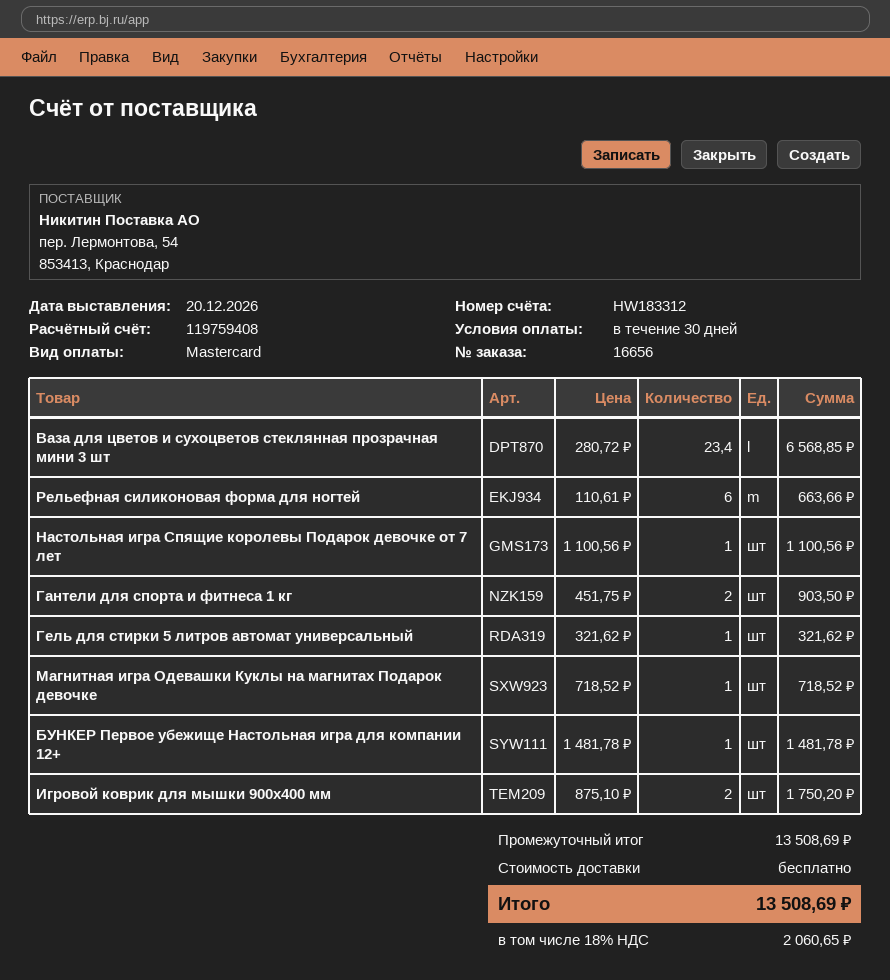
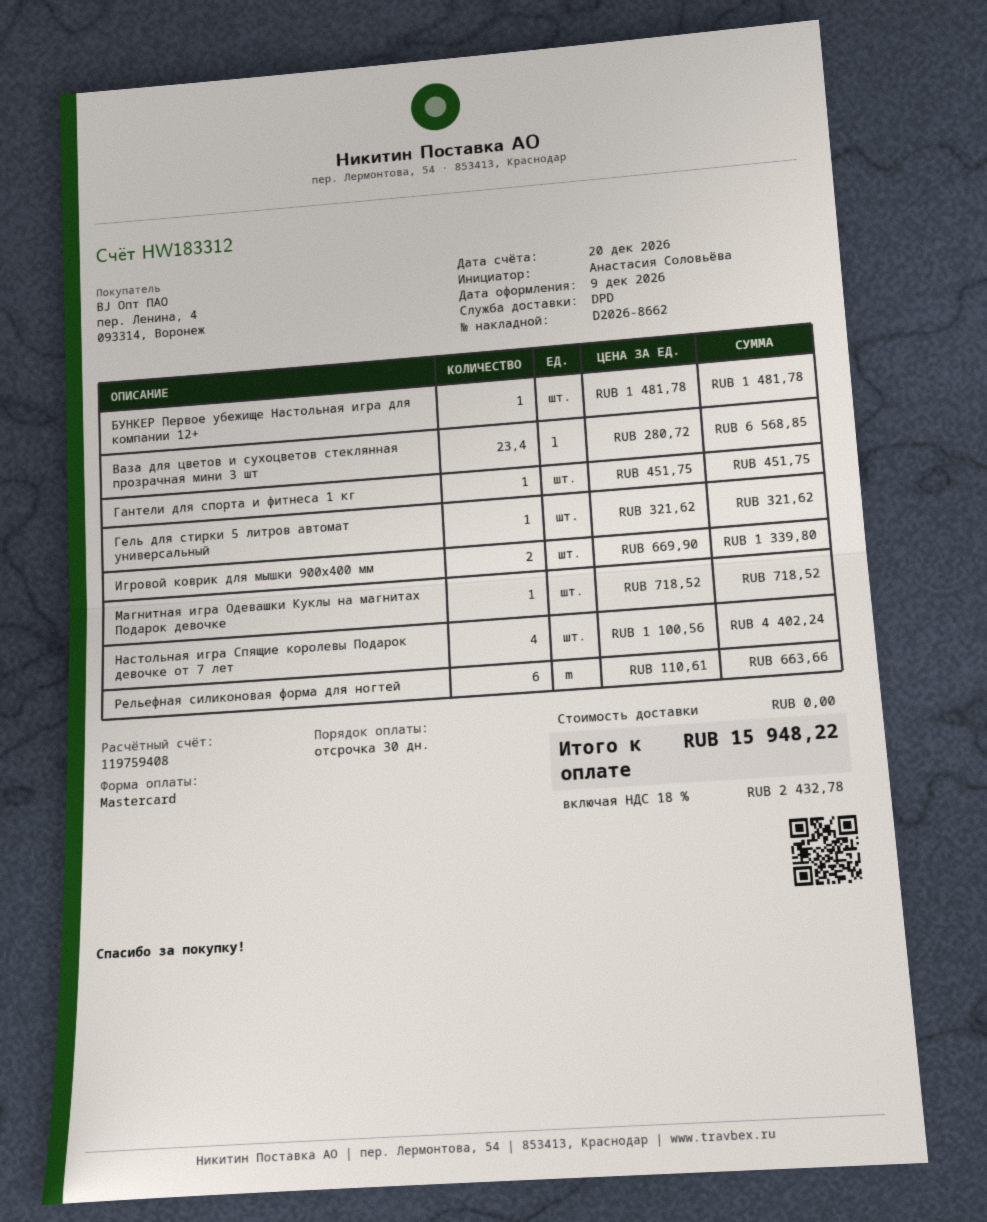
Настольная игра Спящие королевы Подарок девочке от 7 лет: 1 x 1100.56 = 1100.56 -> 4 x 1100.56 = 4402.24
Гантели для спорта и фитнеса 1 кг: 2 x 451.75 = 903.50 -> 1 x 451.75 = 451.75
Игровой коврик для мышки 900х400 мм: 2 x 875.10 = 1750.20 -> 2 x 669.90 = 1339.80
tax: 18% = 2060.65 -> 18% = 2432.78
total: 13508.69 -> 15948.22

